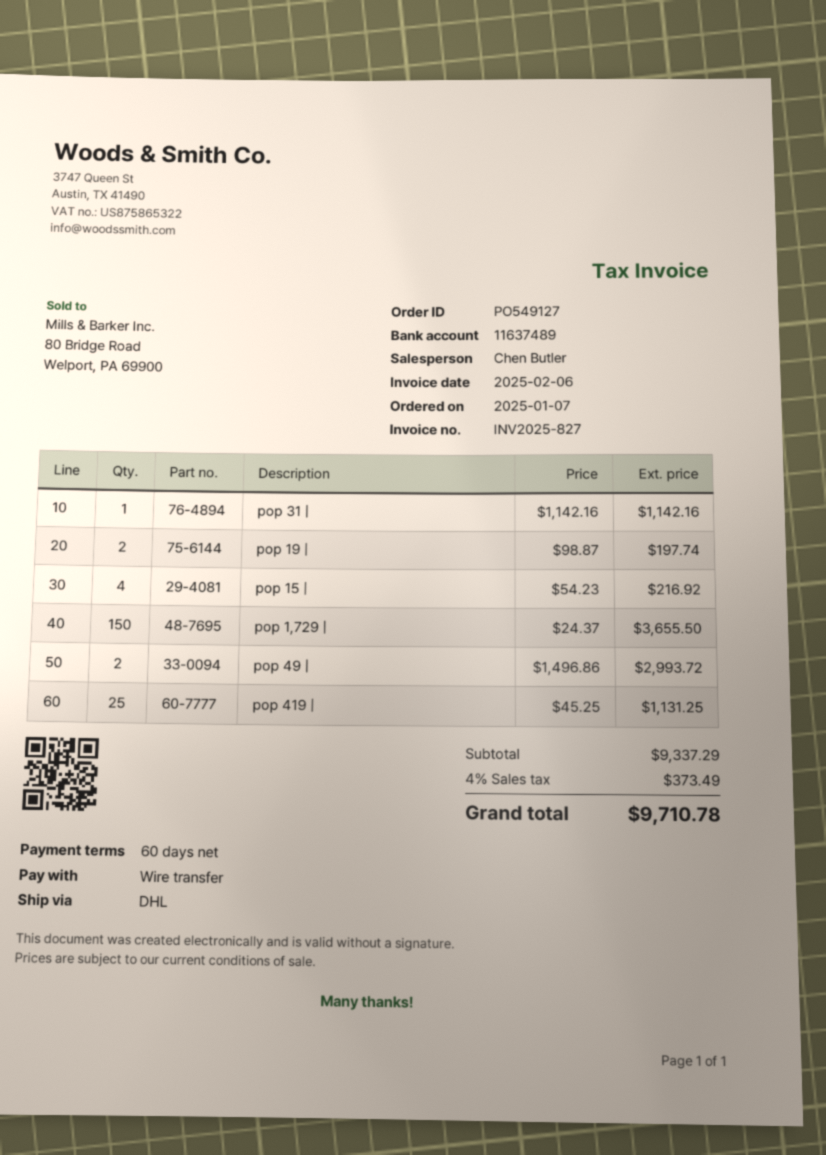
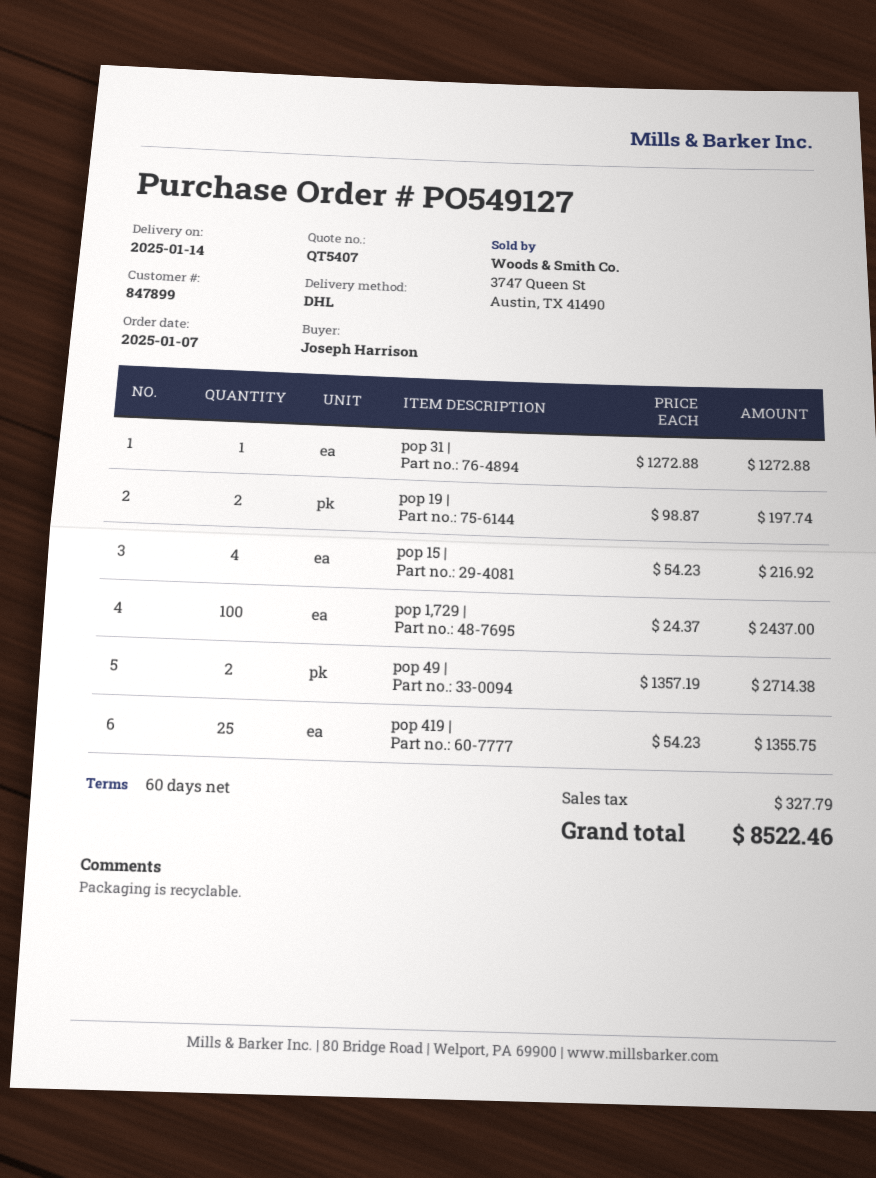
pop 31 |: 1 x 1142.16 = 1142.16 -> 1 x 1272.88 = 1272.88
pop 1,729 |: 150 x 24.37 = 3655.50 -> 100 x 24.37 = 2437.00
pop 49 |: 2 x 1496.86 = 2993.72 -> 2 x 1357.19 = 2714.38
pop 419 |: 25 x 45.25 = 1131.25 -> 25 x 54.23 = 1355.75
tax: 373.49 -> 327.79
total: 9710.78 -> 8522.46

